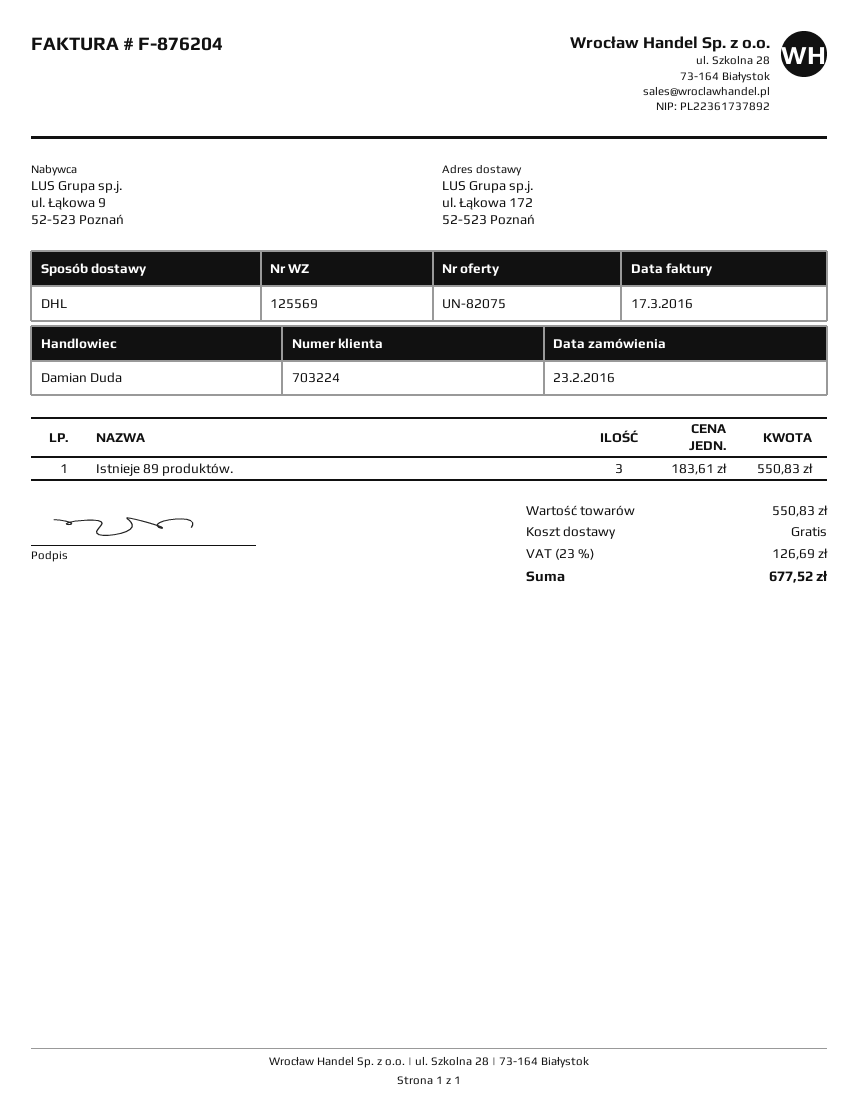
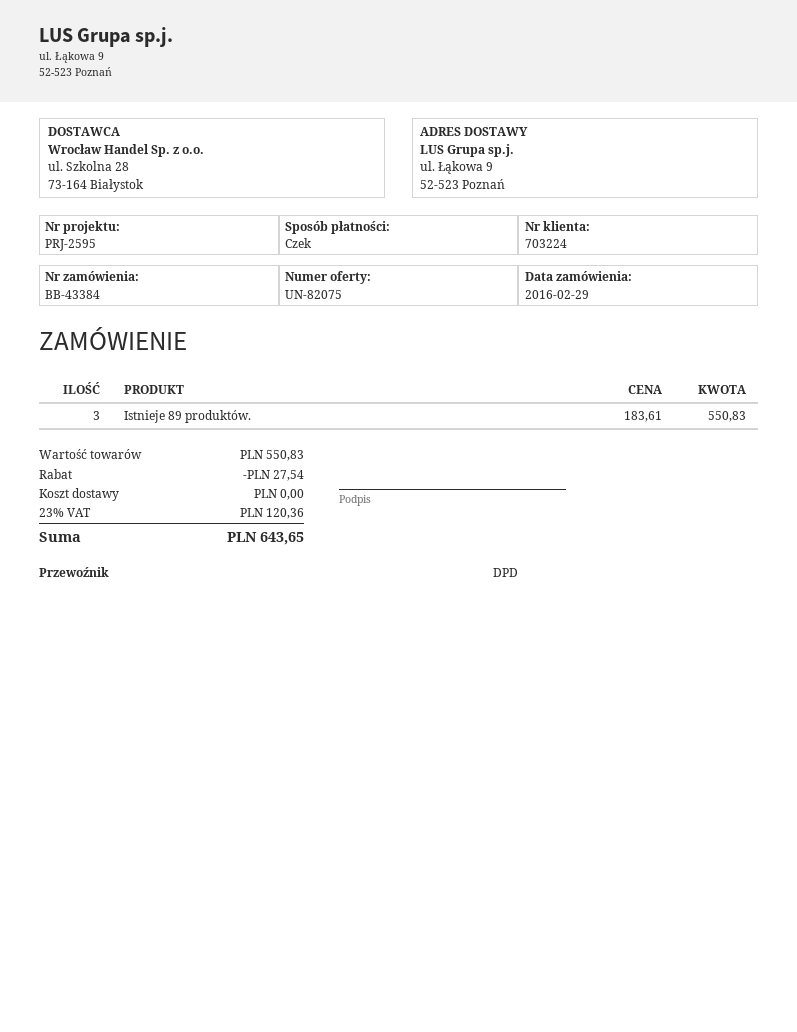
order date: 2016-02-23 -> 2016-02-29
shipping method: DHL -> DPD
ship to: ul. Łąkowa 172, 52-523 Poznań -> ul. Łąkowa 9, 52-523 Poznań
discount: none -> 27.54
tax: 23% = 126.69 -> 23% = 120.36
total: 677.52 -> 643.65

